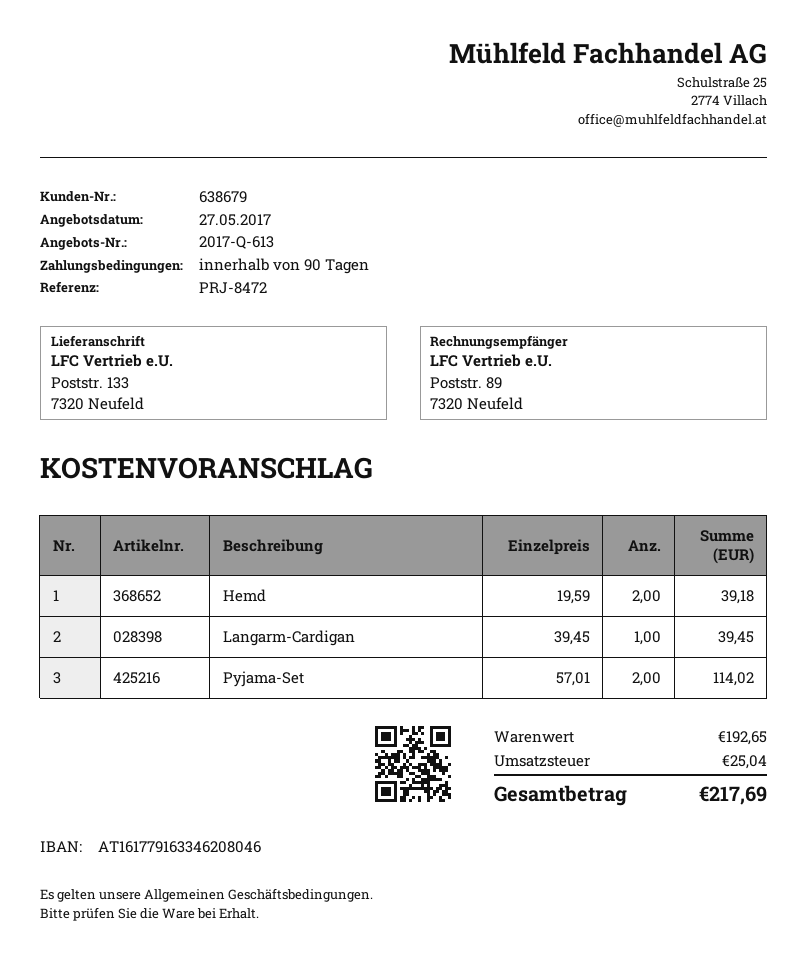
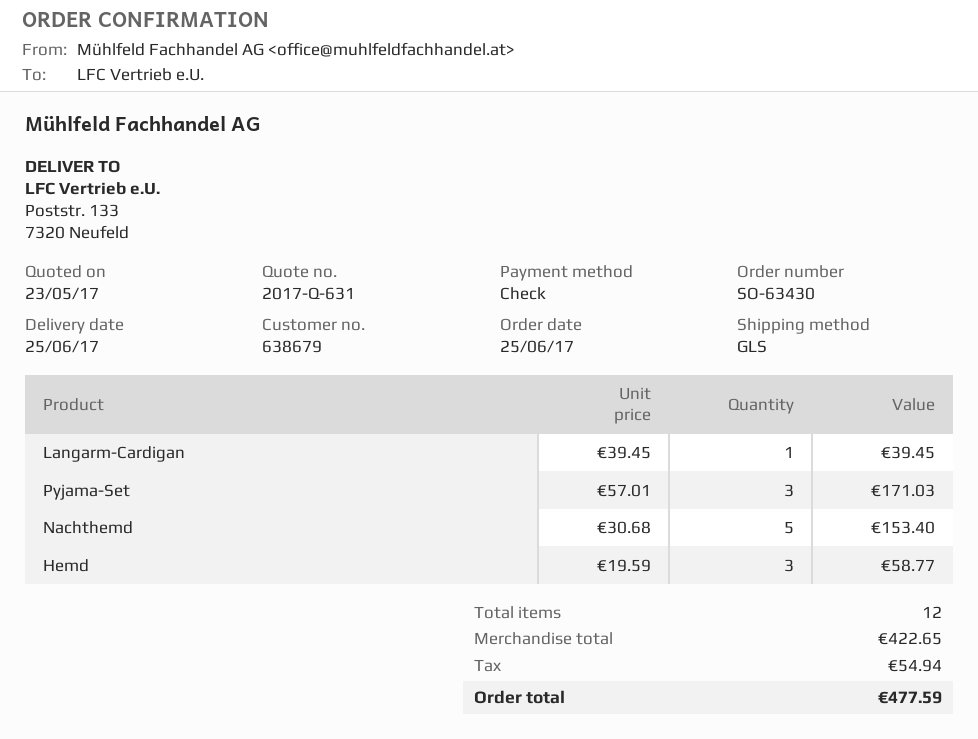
quote number: 2017-Q-613 -> 2017-Q-631
quote date: 2017-05-27 -> 2017-05-23
Hemd: 2 x 19.59 = 39.18 -> 3 x 19.59 = 58.77
Pyjama-Set: 2 x 57.01 = 114.02 -> 3 x 57.01 = 171.03
Nachthemd: none -> 5 x 30.68 = 153.40
subtotal: 192.65 -> 422.65
tax: 25.04 -> 54.94
total: 217.69 -> 477.59

